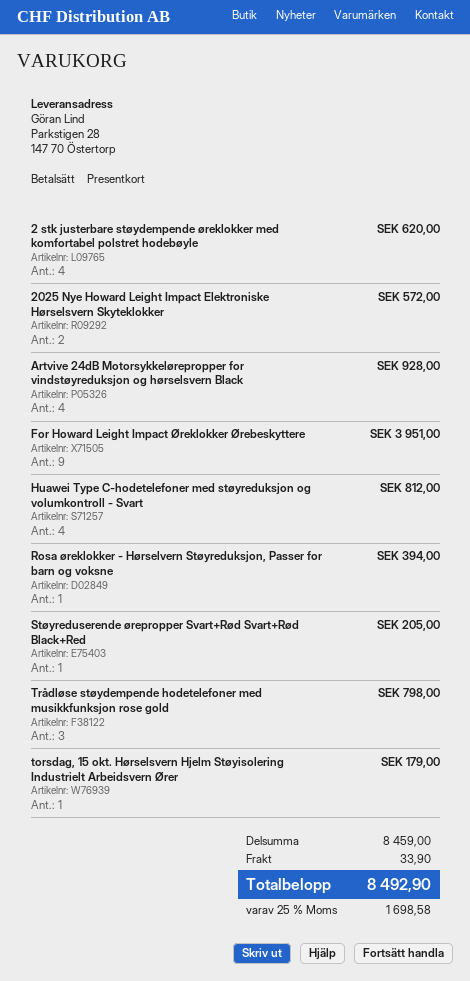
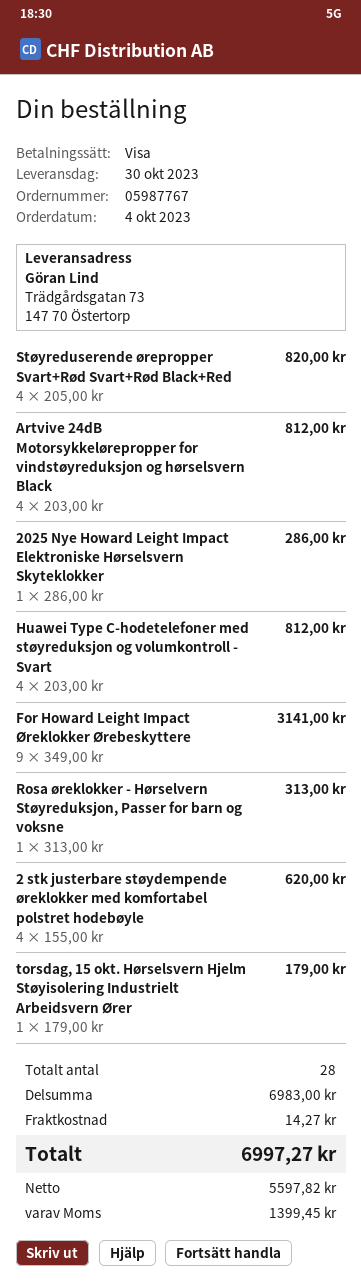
payment method: gift card -> Visa
ship to: Parkstigen 28, 147 70 Östertorp -> Trädgårdsgatan 73, 147 70 Östertorp
2025 Nye Howard Leight Impact Elektroniske Hørselsvern Skyteklokker: 2 for 572.00 -> 1 for 286.00
Artvive 24dB Motorsykkelørepropper for vindstøyreduksjon og hørselsvern Black: 4 for 928.00 -> 4 for 812.00
For Howard Leight Impact Øreklokker Ørebeskyttere: 9 for 3951.00 -> 9 for 3141.00
Rosa øreklokker - Hørselvern Støyreduksjon, Passer for barn og voksne: 1 for 394.00 -> 1 for 313.00
Støyreduserende ørepropper Svart+Rød Svart+Rød Black+Red: 1 for 205.00 -> 4 for 820.00
Trådløse støydempende hodetelefoner med musikkfunksjon rose gold: 3 for 798.00 -> none
subtotal: 8459.00 -> 6983.00
shipping: 33.90 -> 14.27
tax: 1698.58 -> 1399.45
total: 8492.90 -> 6997.27

